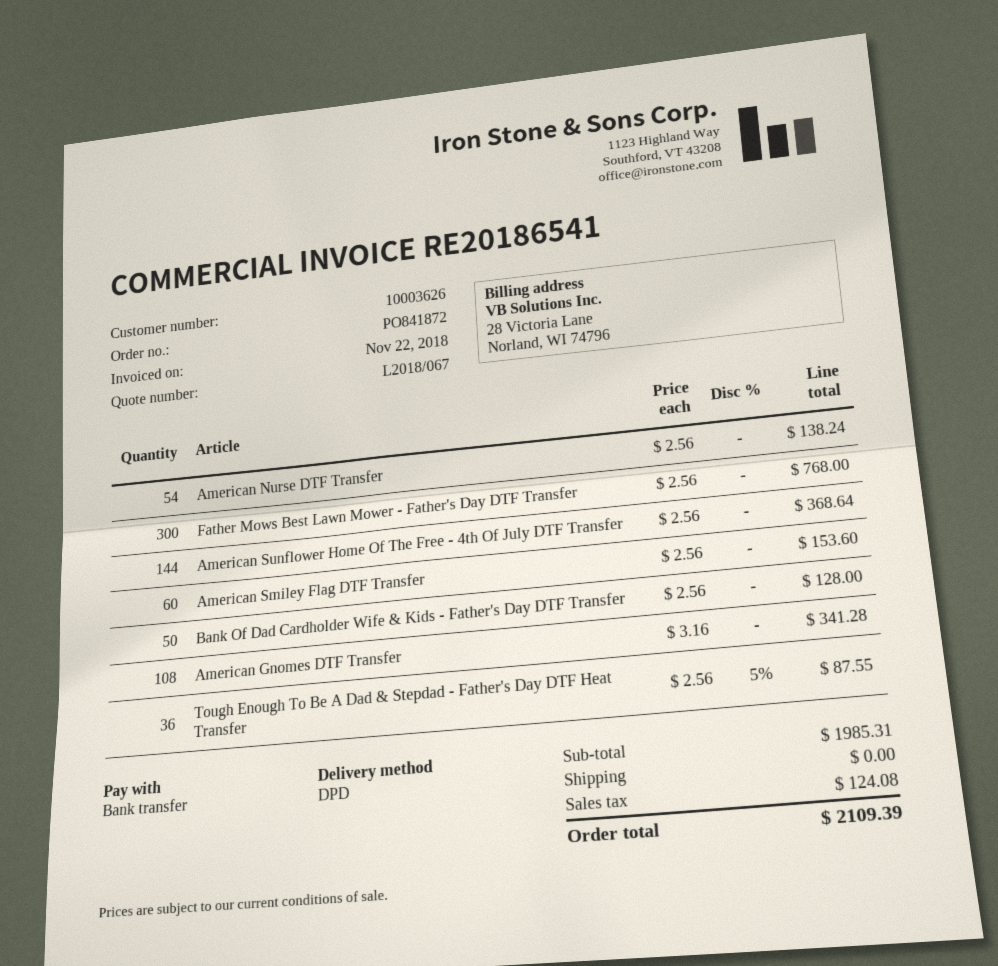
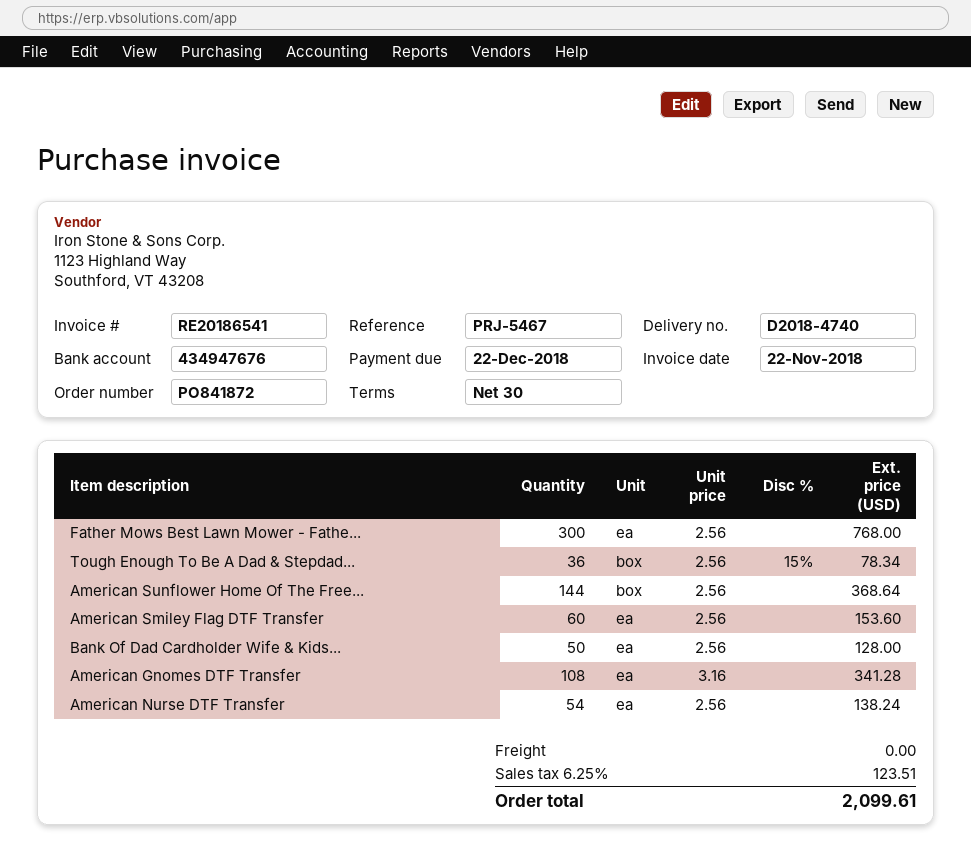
Tough Enough To Be A Dad & Stepdad - Father's Day DTF Heat Transfer: 36 x 2.56 - 5% = 87.55 -> 36 x 2.56 - 15% = 78.34
tax: 124.08 -> 123.51
total: 2109.39 -> 2099.61

